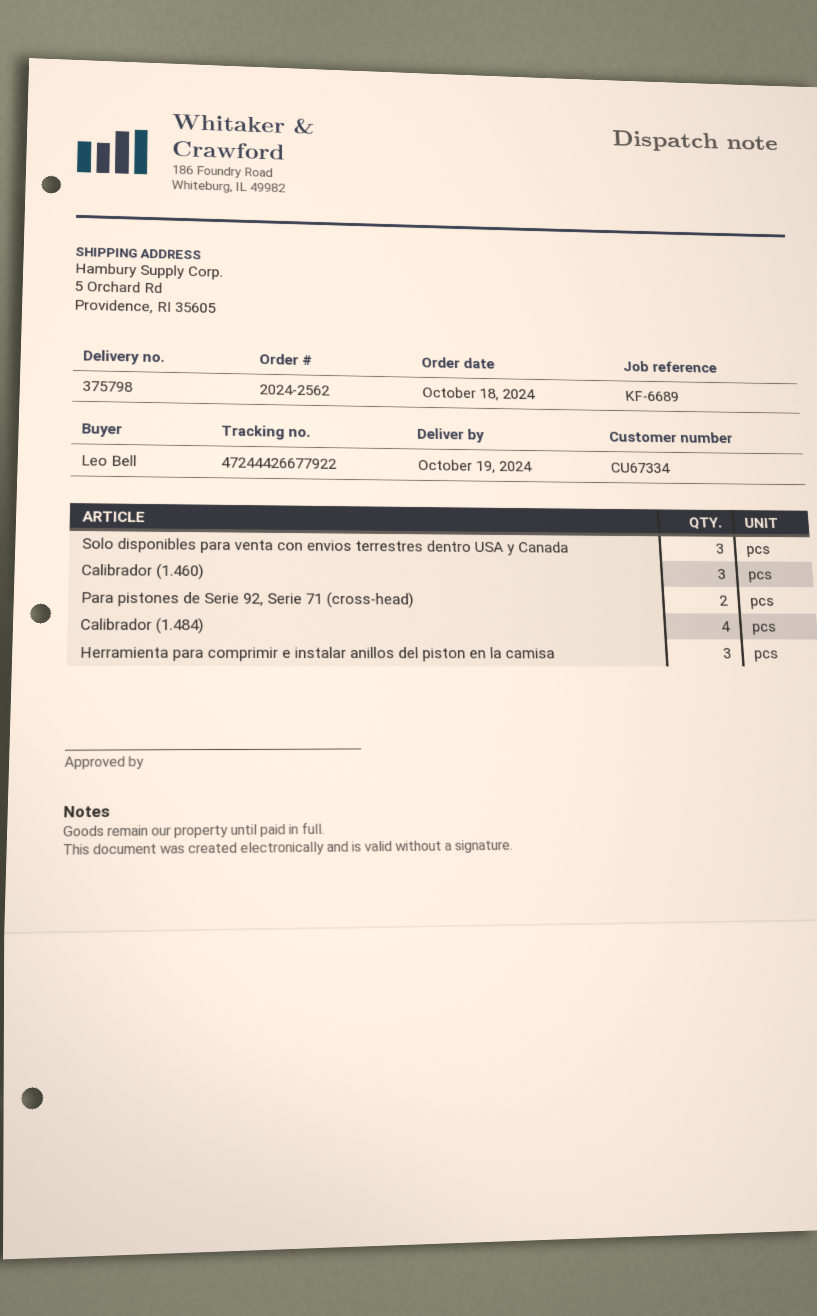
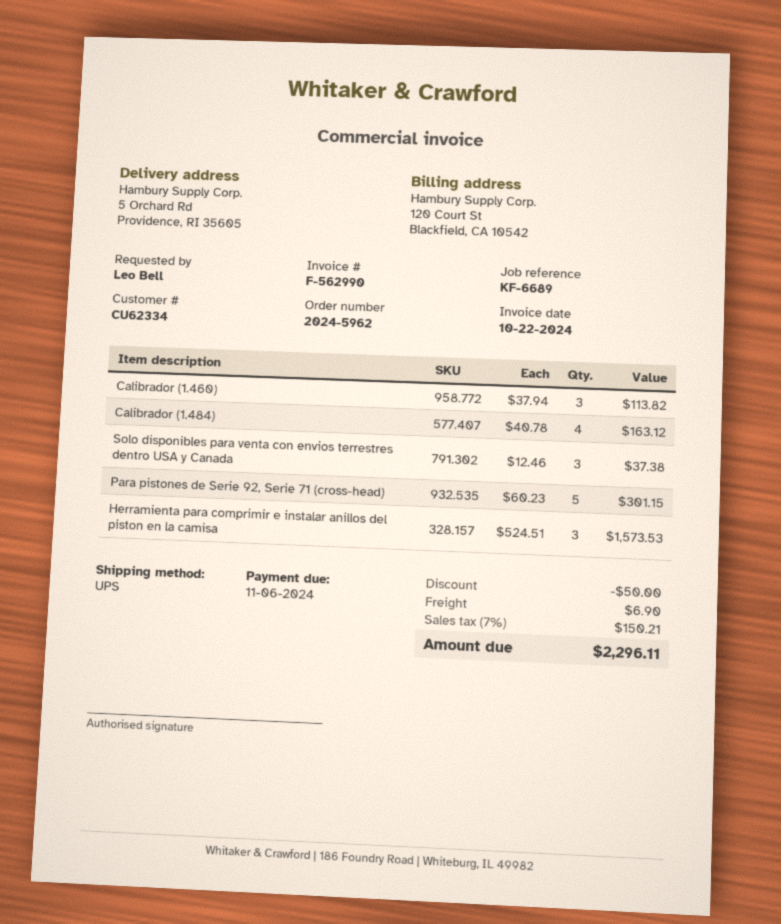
order number: 2024-2562 -> 2024-5962
customer number: CU67334 -> CU62334
Para pistones de Serie 92, Serie 71 (cross-head): 2 -> 5

